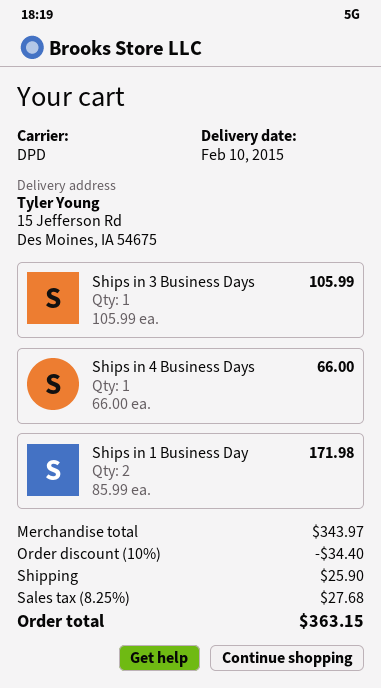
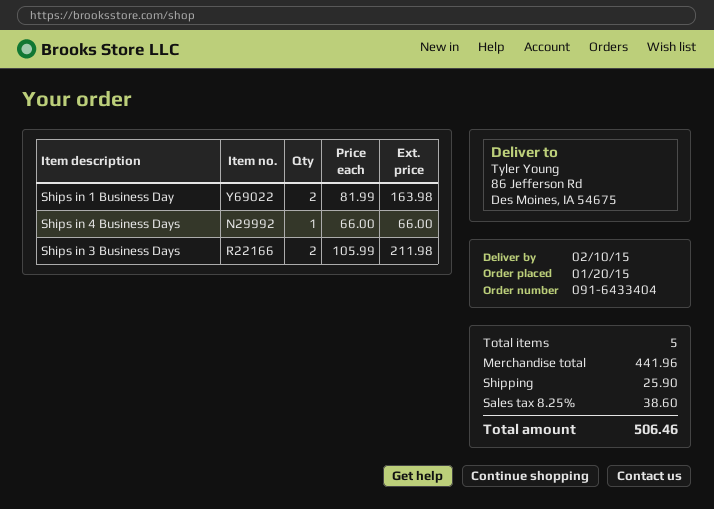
ship to: 15 Jefferson Rd, Des Moines, IA 54675 -> 86 Jefferson Rd, Des Moines, IA 54675
Ships in 3 Business Days: 1 x 105.99 = 105.99 -> 2 x 105.99 = 211.98
Ships in 1 Business Day: 2 x 85.99 = 171.98 -> 2 x 81.99 = 163.98
subtotal: 343.97 -> 441.96
discount: 10% = 34.40 -> none
tax: 8.25% = 27.68 -> 8.25% = 38.60
total: 363.15 -> 506.46

